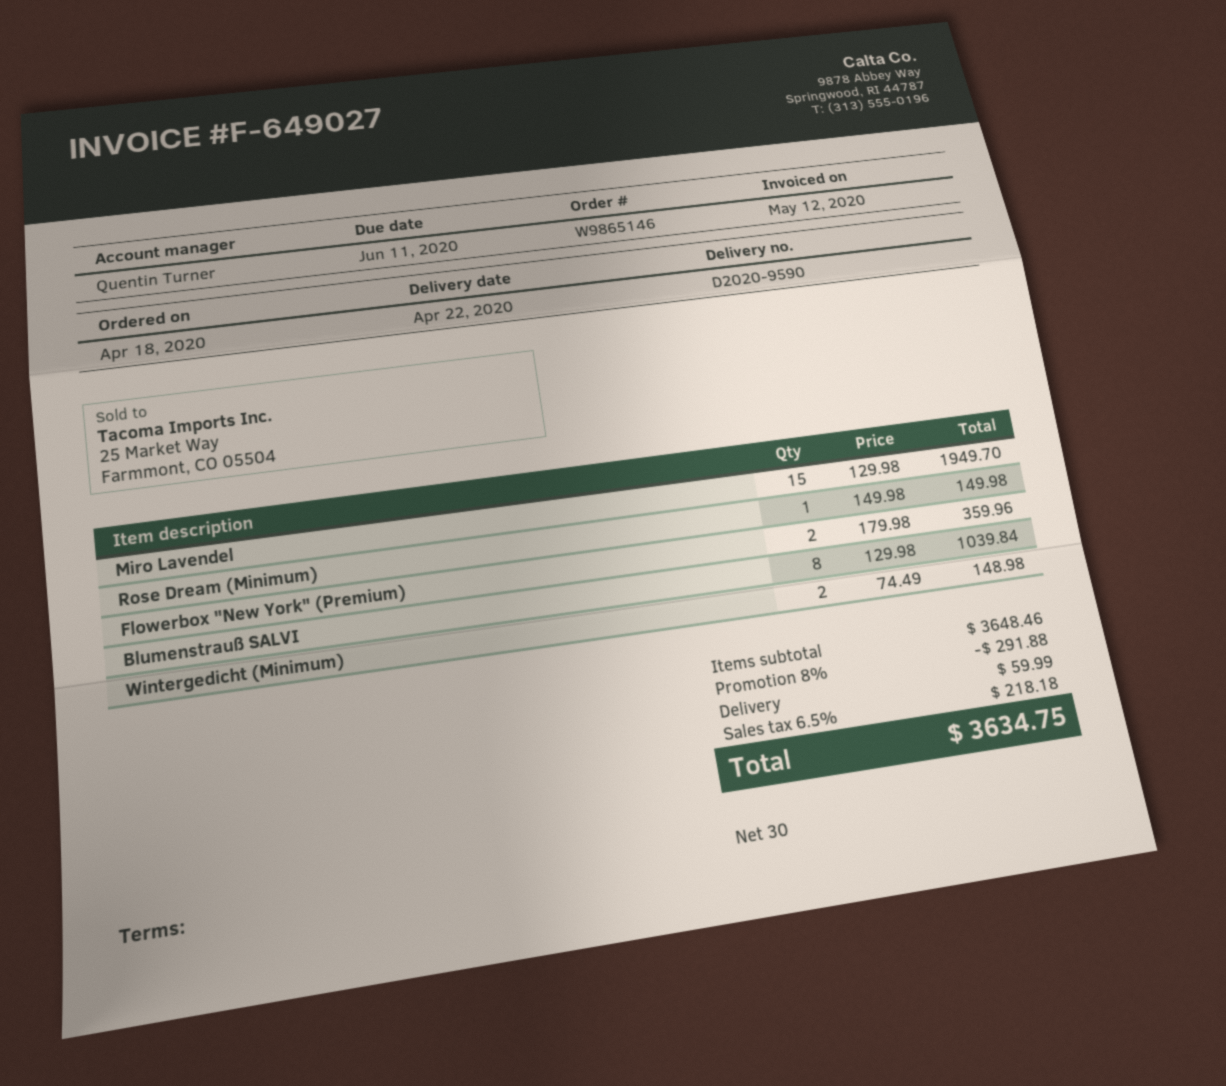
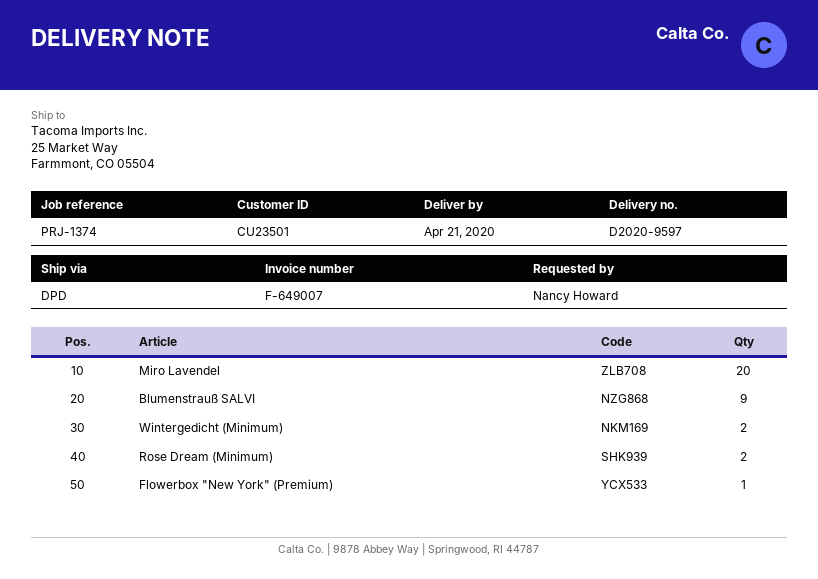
delivery note number: D2020-9590 -> D2020-9597
delivery date: 2020-04-22 -> 2020-04-21
invoice number: F-649027 -> F-649007
Miro Lavendel: 15 -> 20
Rose Dream (Minimum): 1 -> 2
Flowerbox "New York" (Premium): 2 -> 1
Blumenstrauß SALVI: 8 -> 9

